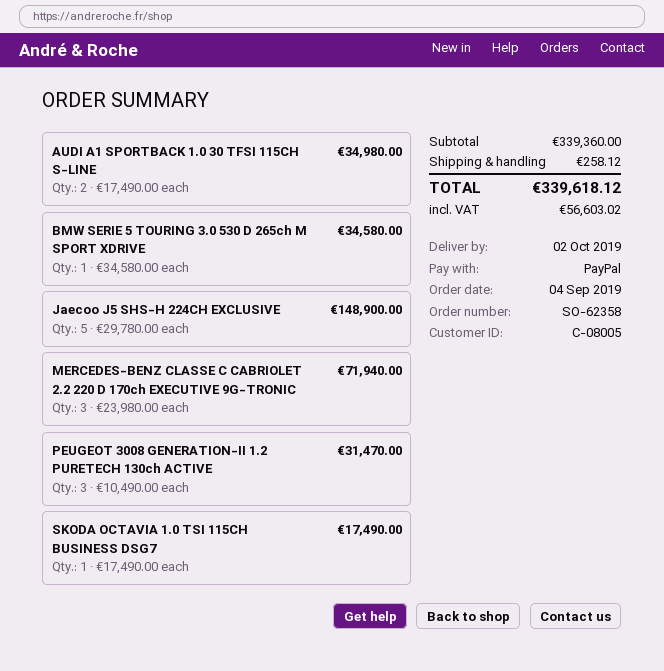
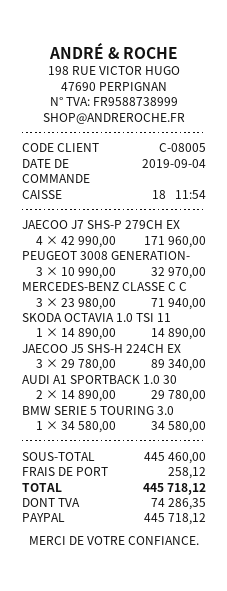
AUDI A1 SPORTBACK 1.0 30 TFSI 115CH S-LINE: 2 x 17490.00 = 34980.00 -> 2 x 14890.00 = 29780.00
Jaecoo J5 SHS-H 224CH EXCLUSIVE: 5 x 29780.00 = 148900.00 -> 3 x 29780.00 = 89340.00
PEUGEOT 3008 GENERATION-II 1.2 PURETECH 130ch ACTIVE: 3 x 10490.00 = 31470.00 -> 3 x 10990.00 = 32970.00
SKODA OCTAVIA 1.0 TSI 115CH BUSINESS DSG7: 1 x 17490.00 = 17490.00 -> 1 x 14890.00 = 14890.00
JAECOO J7 SHS-P 279CH EX: none -> 4 x 42990.00 = 171960.00
subtotal: 339360.00 -> 445460.00
tax: 56603.02 -> 74286.35
total: 339618.12 -> 445718.12

